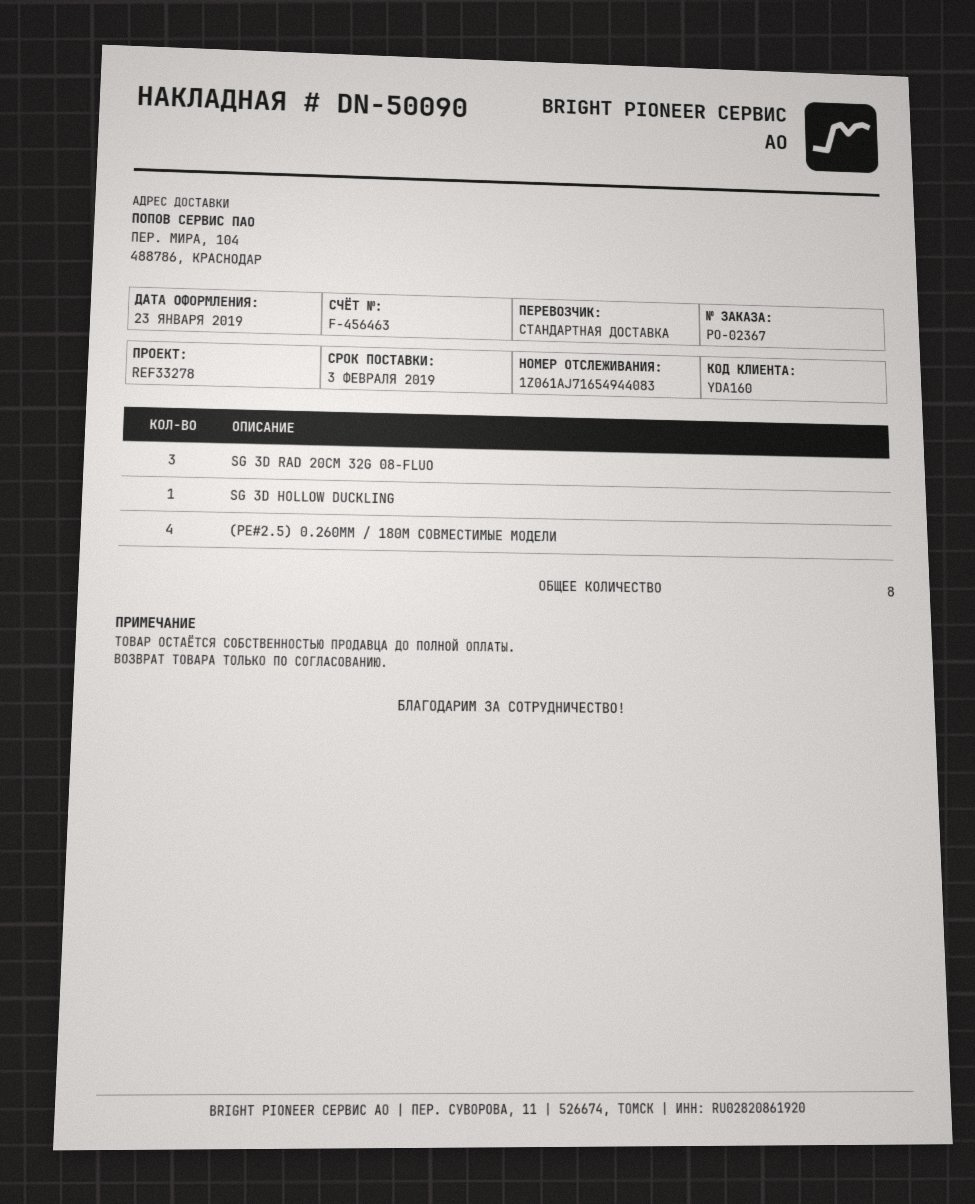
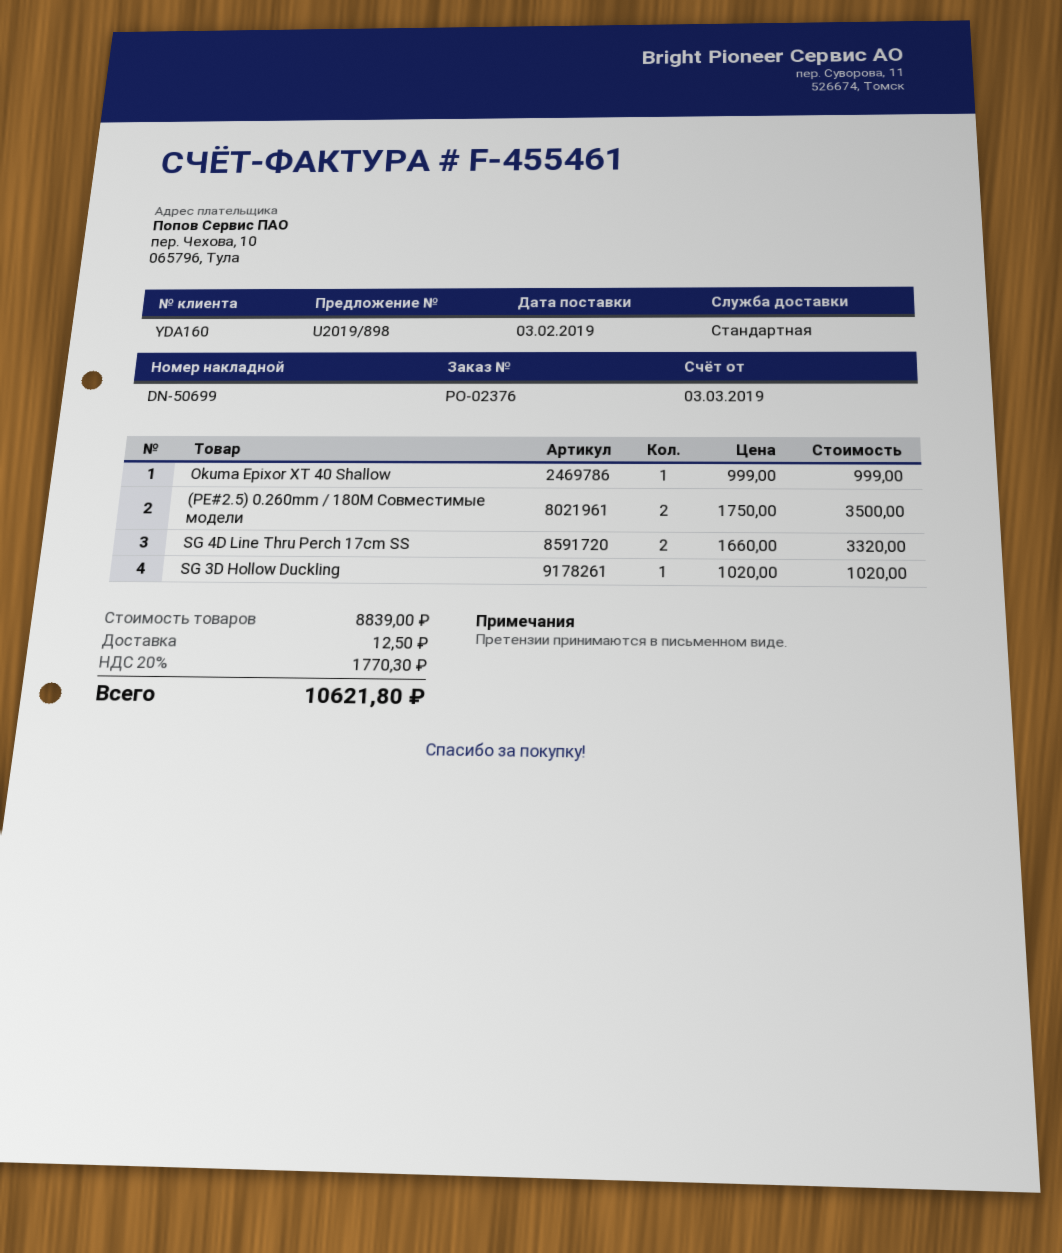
order number: PO-02367 -> PO-02376
delivery note number: DN-50090 -> DN-50699
invoice number: F-456463 -> F-455461
SG 3D RAD 20CM 32G 08-FLUO: 3 -> none
(PE#2.5) 0.260MM / 180M СОВМЕСТИМЫЕ МОДЕЛИ: 4 -> 2
Okuma Epixor XT 40 Shallow: none -> 1
SG 4D Line Thru Perch 17cm SS: none -> 2

